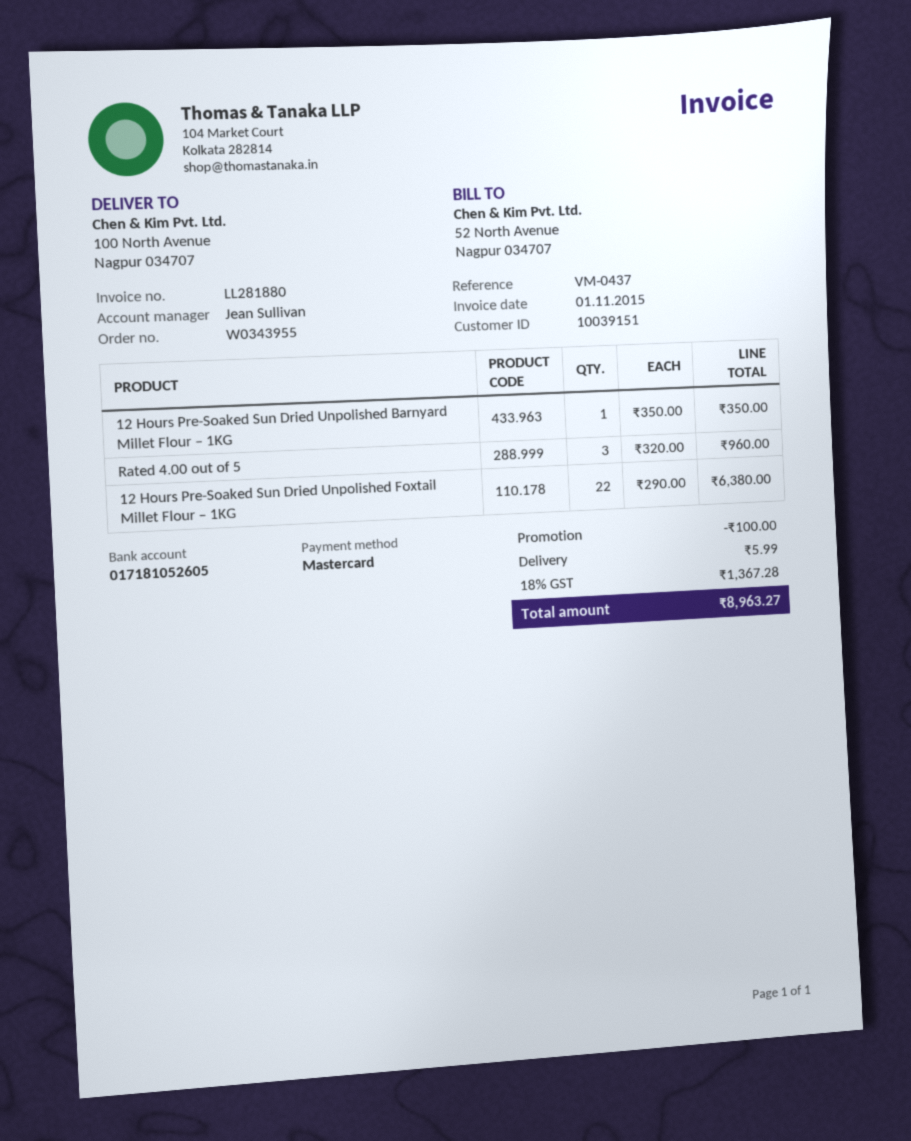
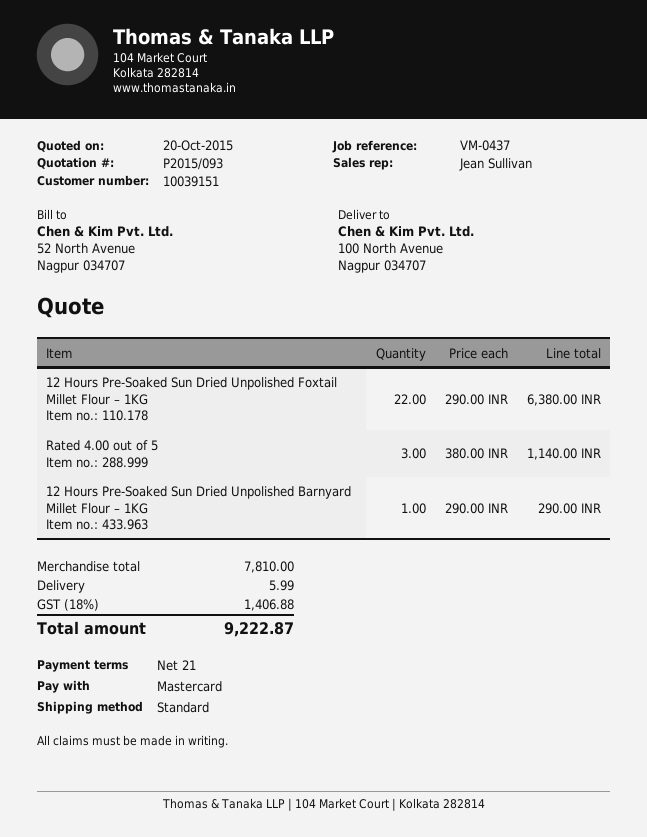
12 Hours Pre-Soaked Sun Dried Unpolished Barnyard Millet Flour – 1KG: 1 x 350.00 = 350.00 -> 1 x 290.00 = 290.00
Rated 4.00 out of 5: 3 x 320.00 = 960.00 -> 3 x 380.00 = 1140.00
discount: 100.00 -> none
tax: 18% = 1367.28 -> 18% = 1406.88
total: 8963.27 -> 9222.87

